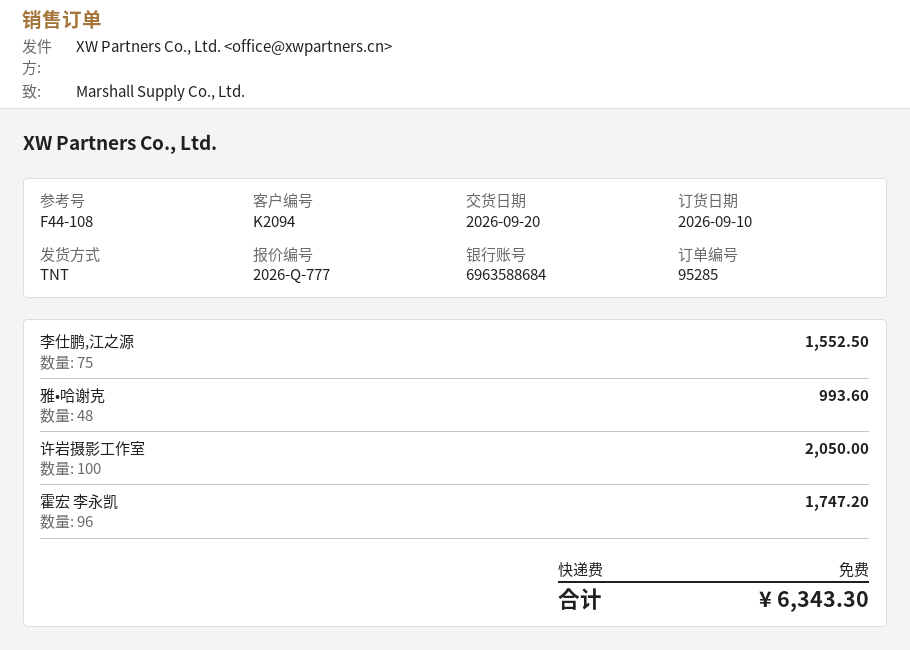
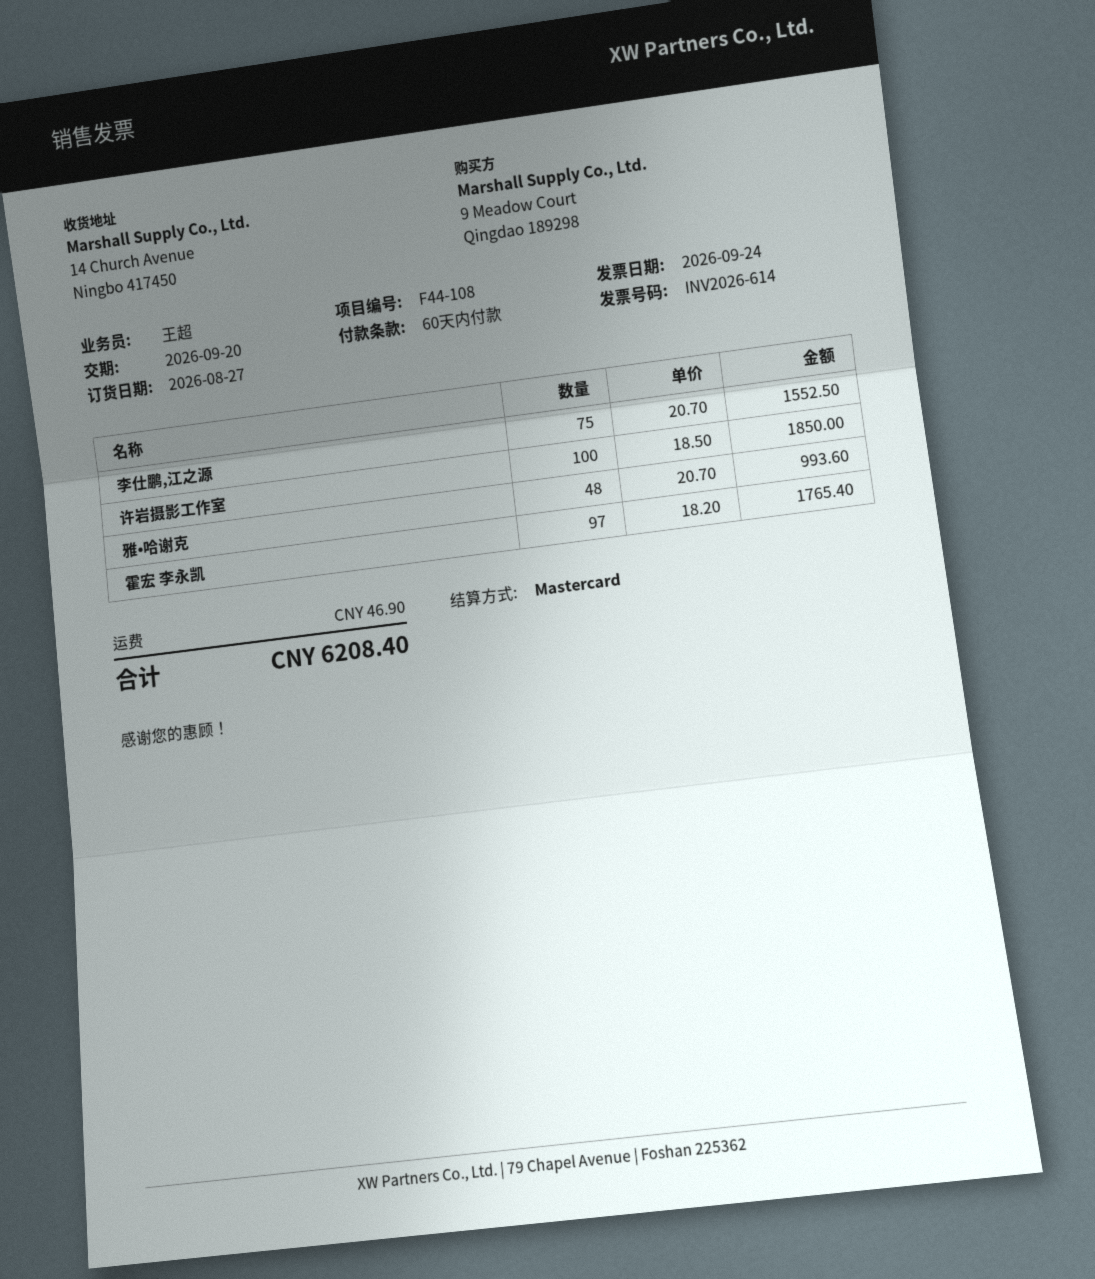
order date: 2026-09-10 -> 2026-08-27
许岩摄影工作室: 100 for 2050.00 -> 100 for 1850.00
霍宏 李永凯: 96 for 1747.20 -> 97 for 1765.40
shipping: 0.00 -> 46.90
total: 6343.30 -> 6208.40

